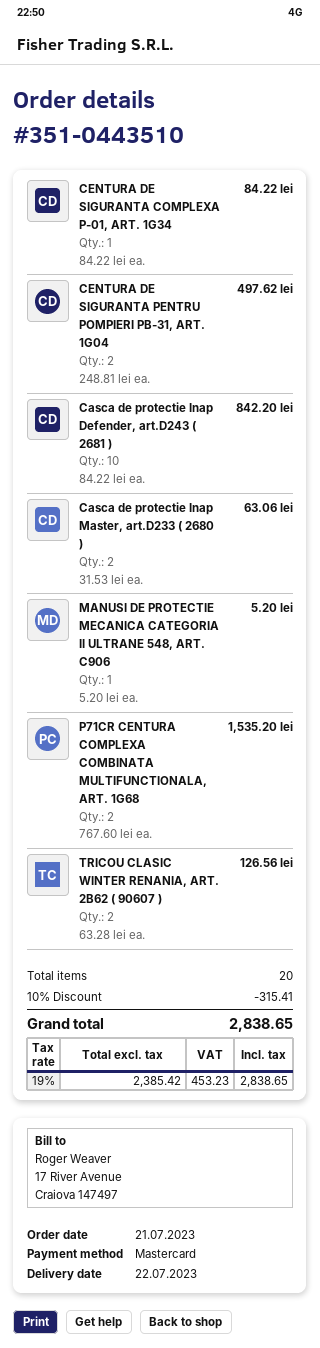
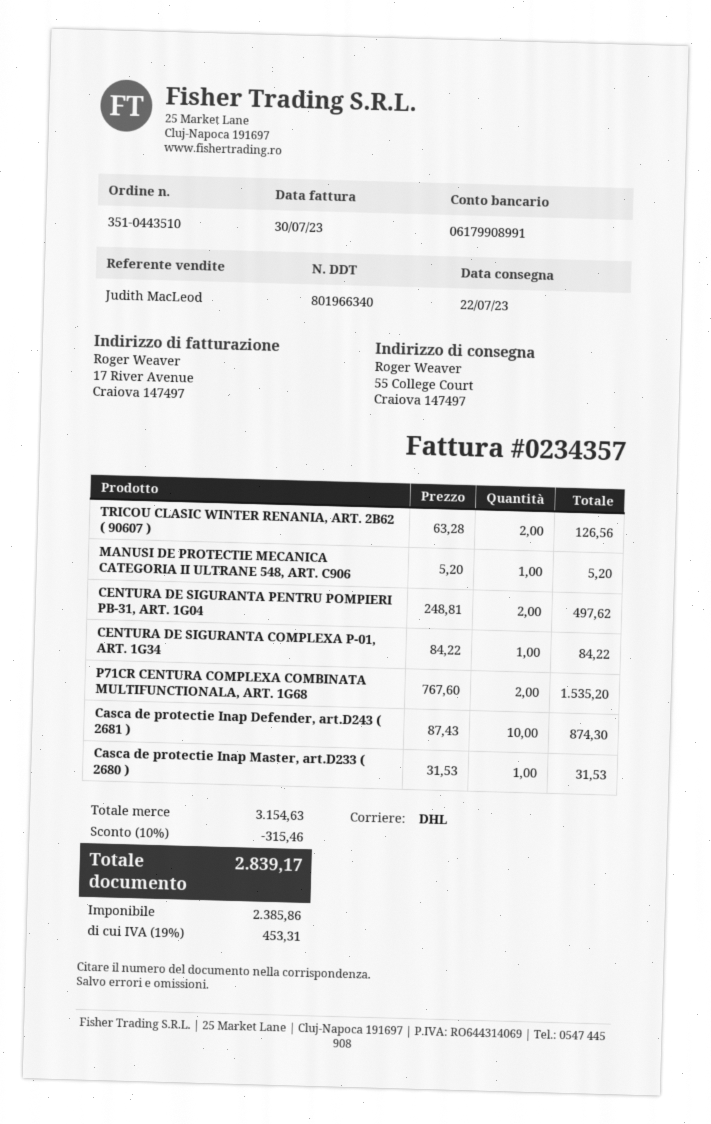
Casca de protectie Inap Defender, art.D243 ( 2681 ): 10 x 84.22 = 842.20 -> 10 x 87.43 = 874.30
Casca de protectie Inap Master, art.D233 ( 2680 ): 2 x 31.53 = 63.06 -> 1 x 31.53 = 31.53
discount: 10% = 315.41 -> 10% = 315.46
net: 2385.42 -> 2385.86
tax: 19% = 453.23 -> 19% = 453.31
total: 2838.65 -> 2839.17

